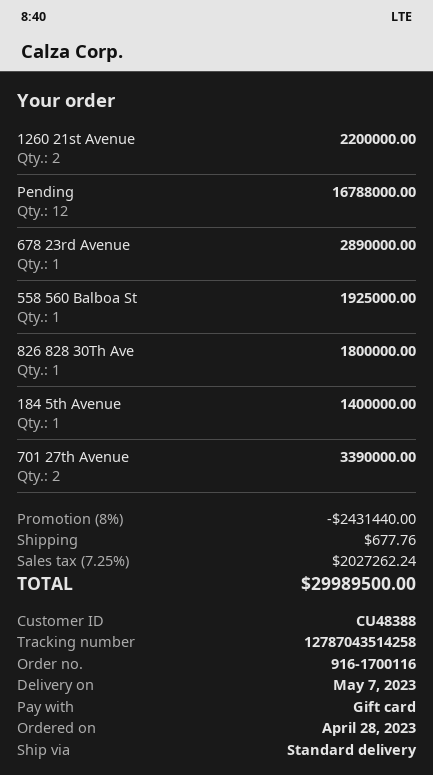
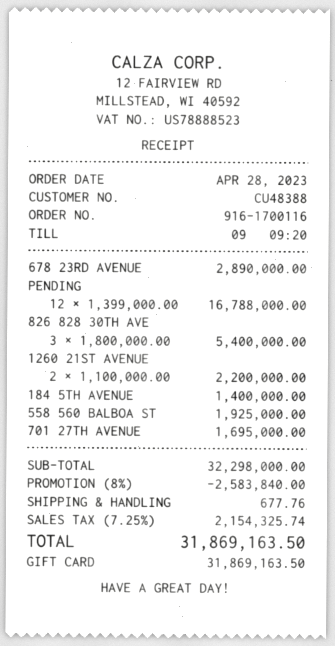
826 828 30Th Ave: 1 for 1800000.00 -> 3 for 5400000.00
701 27th Avenue: 2 for 3390000.00 -> 1 for 1695000.00
discount: 8% = 2431440.00 -> 8% = 2583840.00
tax: 7.25% = 2027262.24 -> 7.25% = 2154325.74
total: 29989500.00 -> 31869163.50

